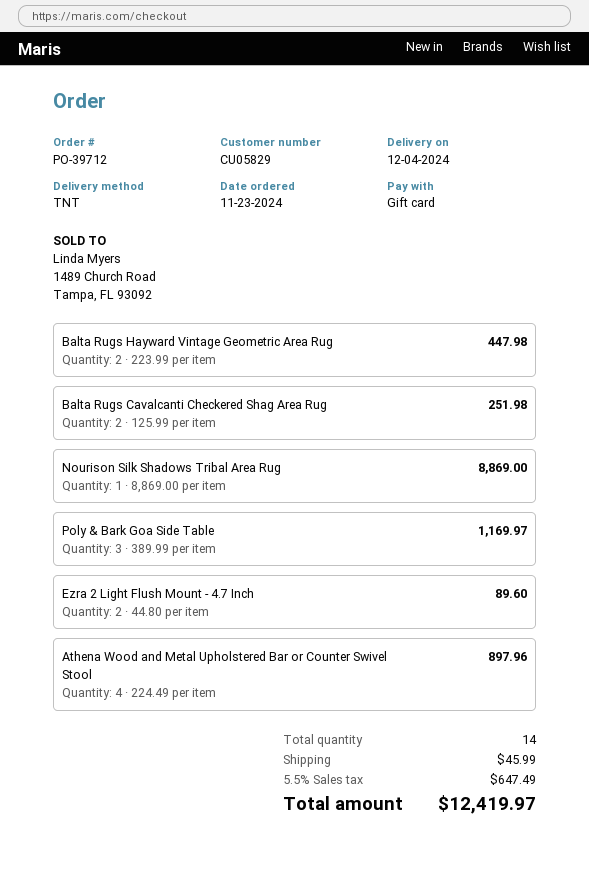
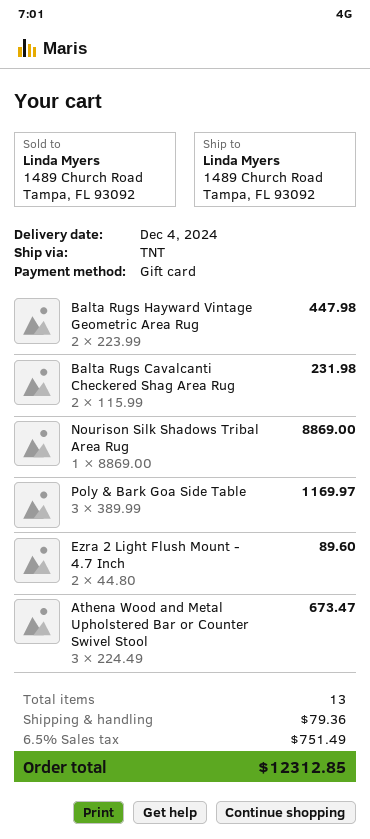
Balta Rugs Cavalcanti Checkered Shag Area Rug: 2 x 125.99 = 251.98 -> 2 x 115.99 = 231.98
Athena Wood and Metal Upholstered Bar or Counter Swivel Stool: 4 x 224.49 = 897.96 -> 3 x 224.49 = 673.47
total quantity: 14 -> 13
shipping: 45.99 -> 79.36
tax: 5.5% = 647.49 -> 6.5% = 751.49
total: 12419.97 -> 12312.85

